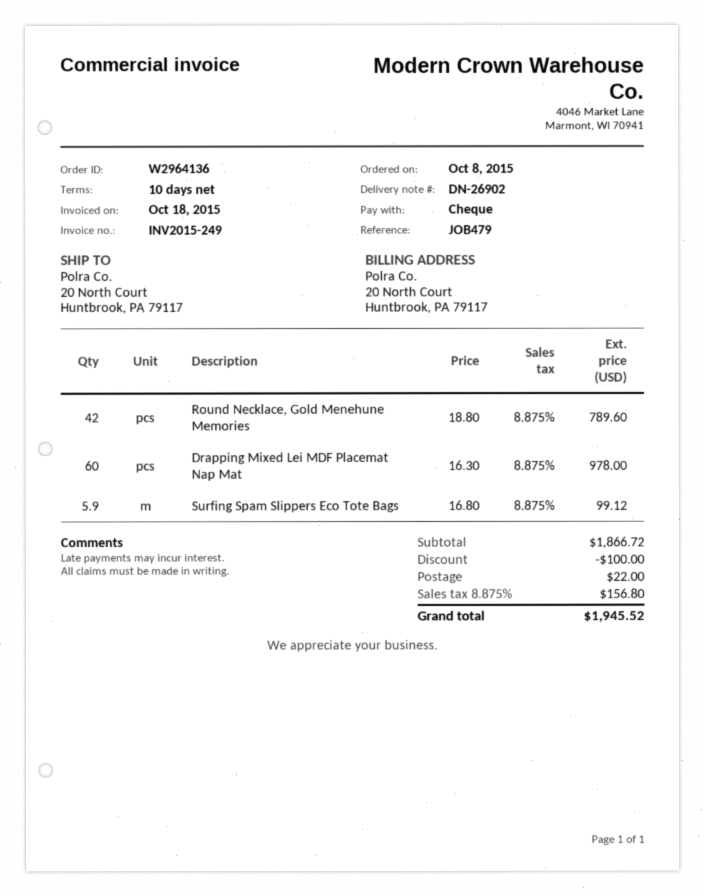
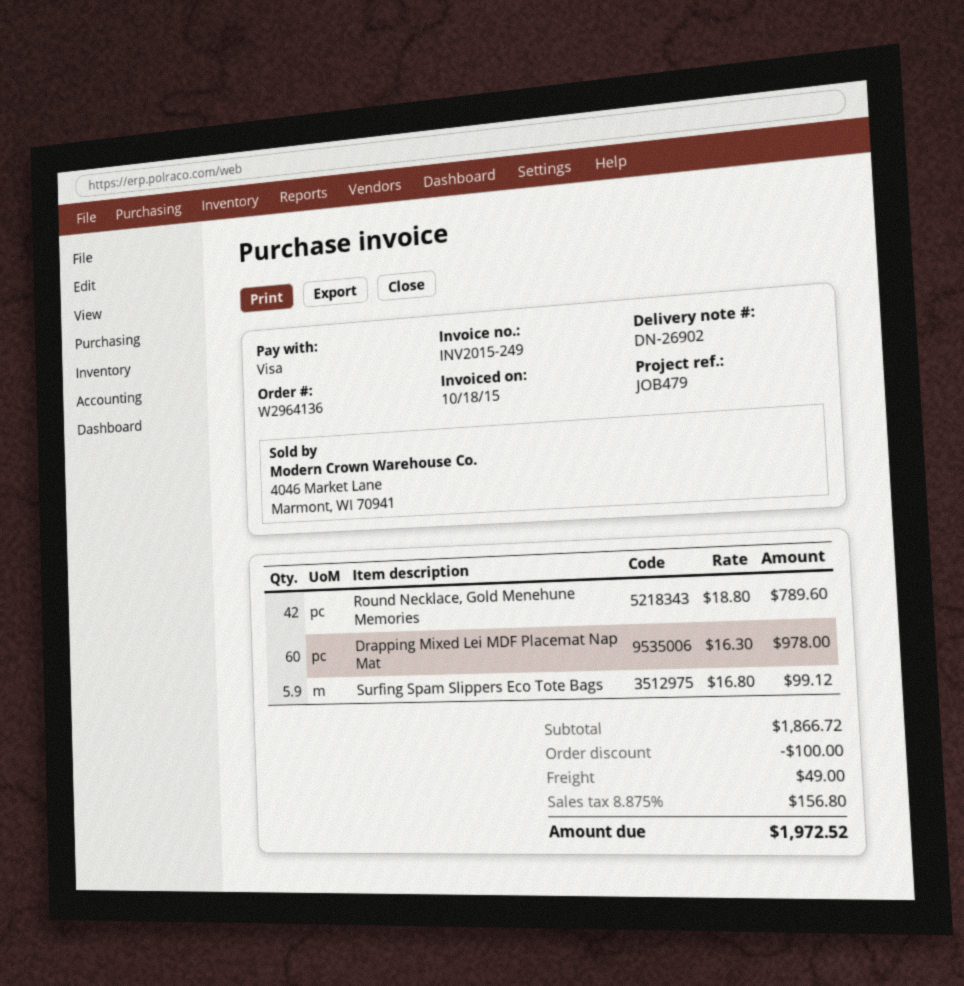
payment method: cheque -> Visa
shipping: 22.00 -> 49.00
total: 1945.52 -> 1972.52

